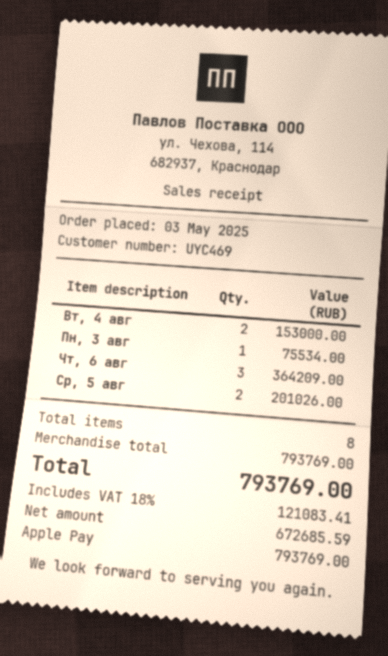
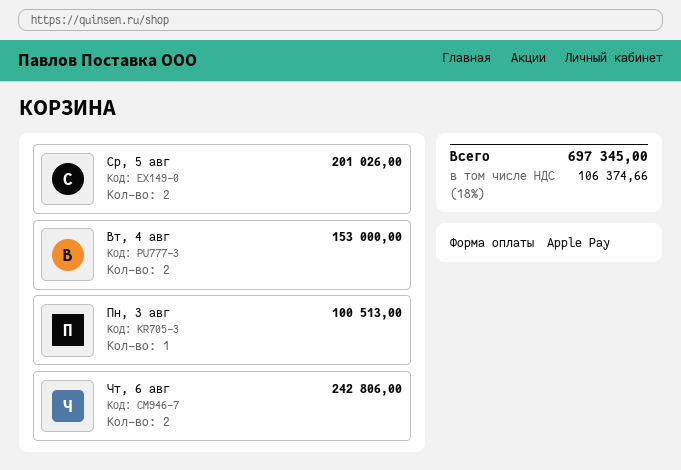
Пн, 3 авг: 1 for 75534.00 -> 1 for 100513.00
Чт, 6 авг: 3 for 364209.00 -> 2 for 242806.00
tax: 18% = 121083.41 -> 18% = 106374.66
total: 793769.00 -> 697345.00

